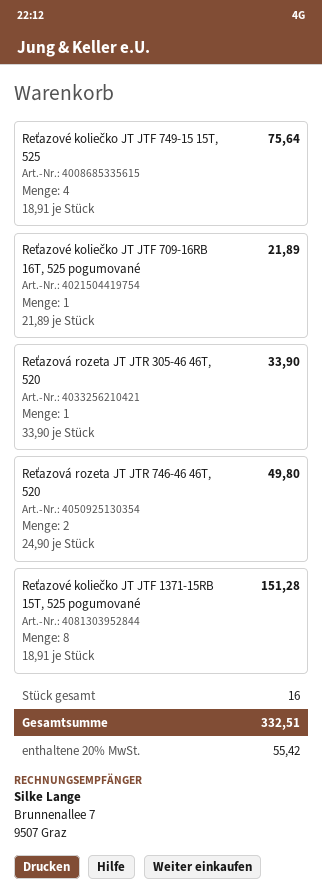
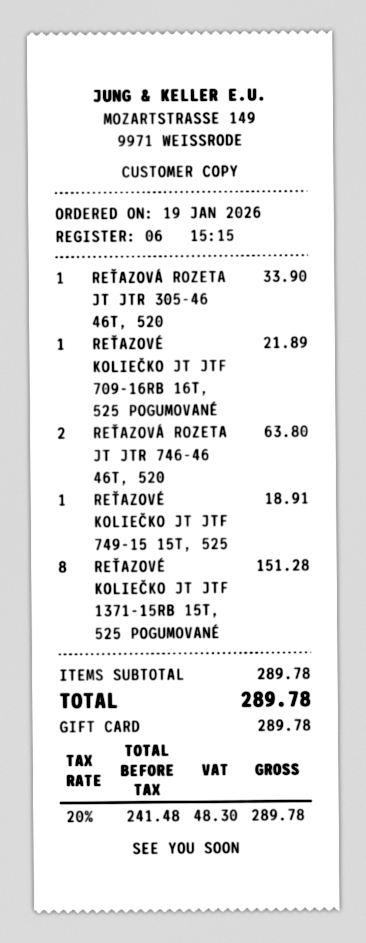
Reťazové koliečko JT JTF 749-15 15T, 525: 4 for 75.64 -> 1 for 18.91
Reťazová rozeta JT JTR 746-46 46T, 520: 2 for 49.80 -> 2 for 63.80
tax: 20% = 55.42 -> 20% = 48.30
total: 332.51 -> 289.78

